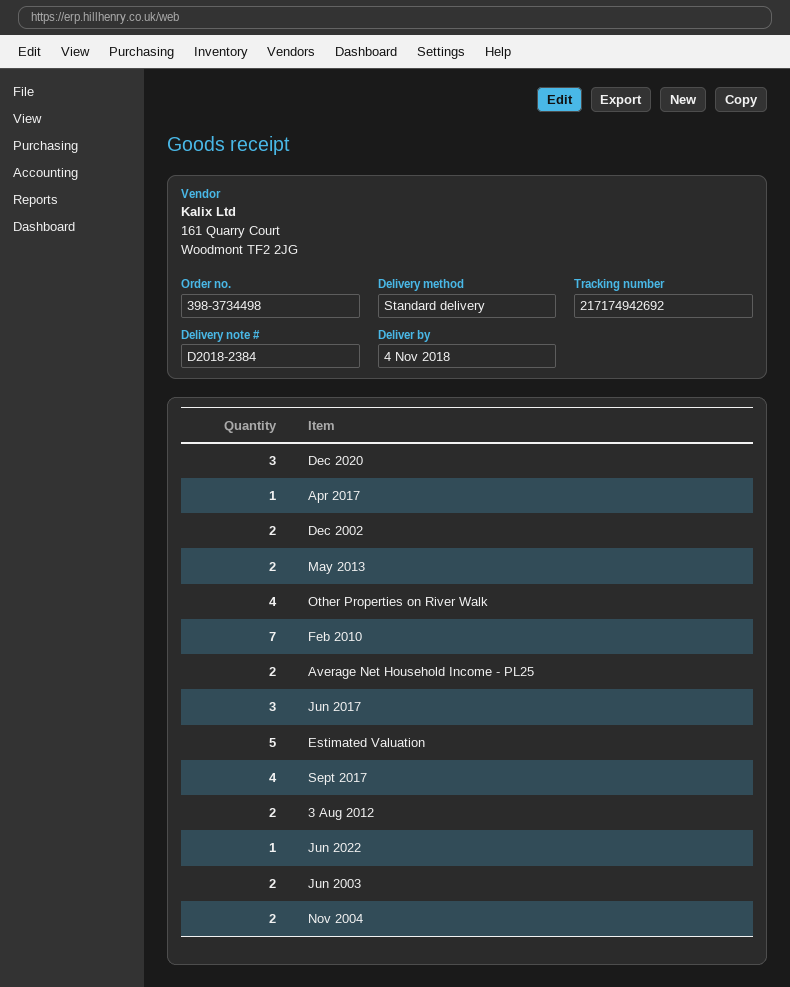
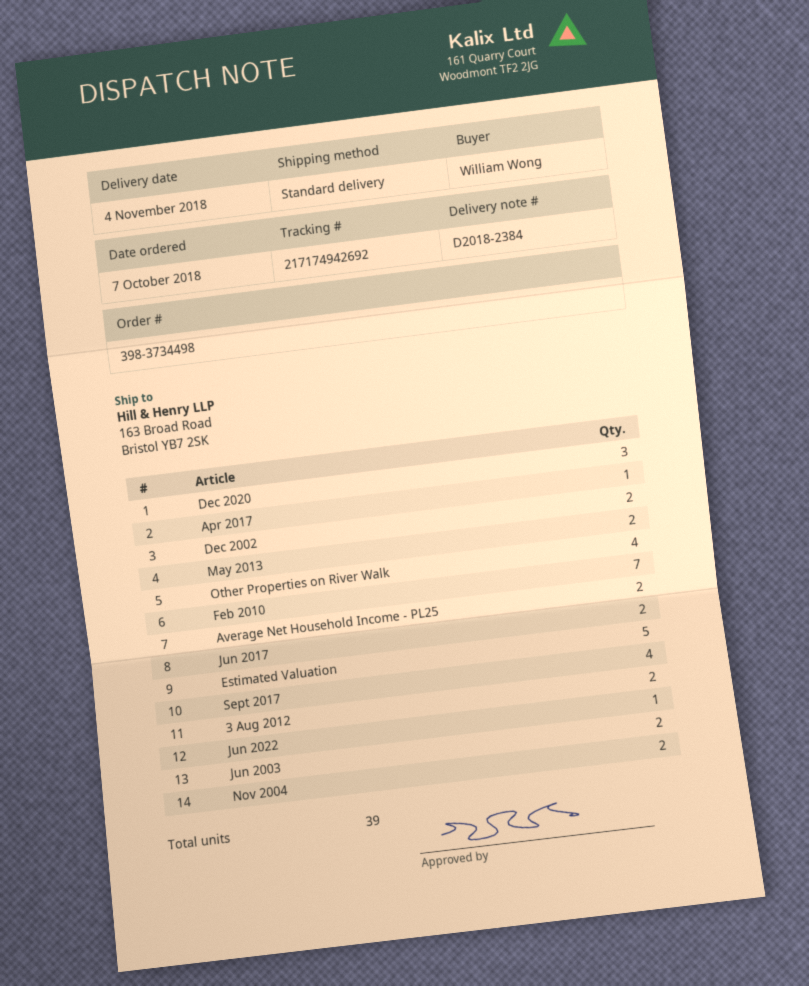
Jun 2017: 3 -> 2

